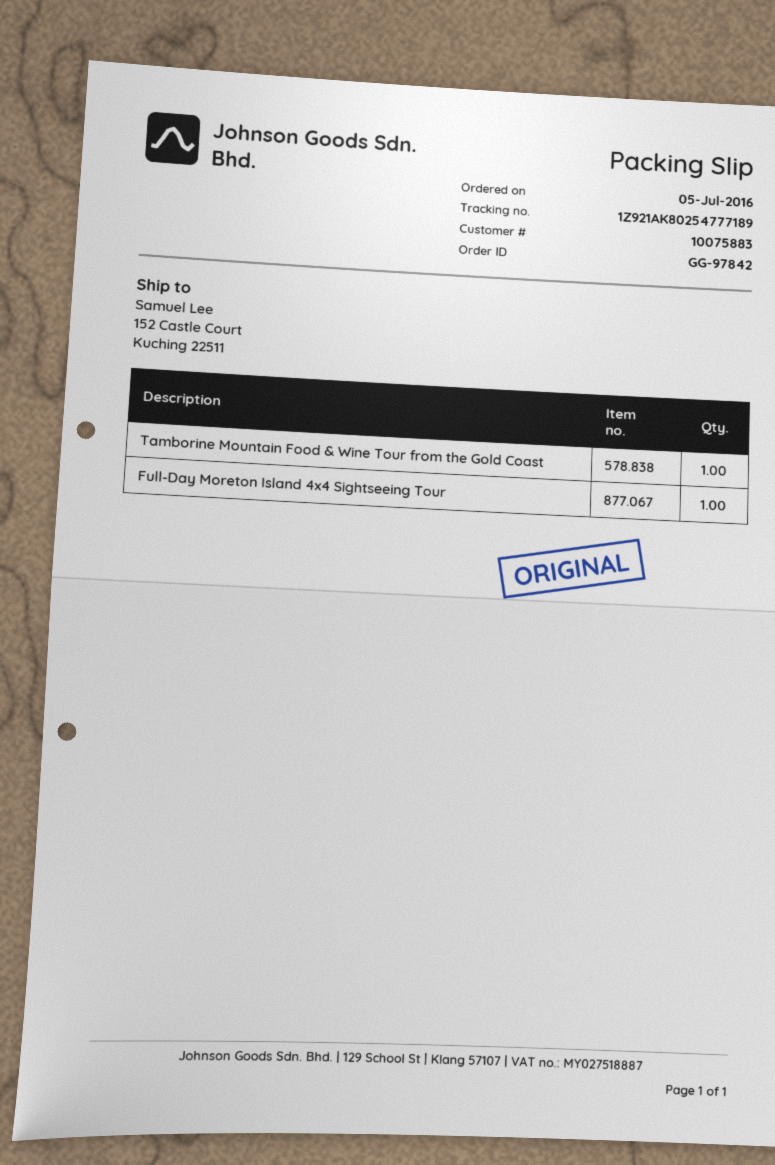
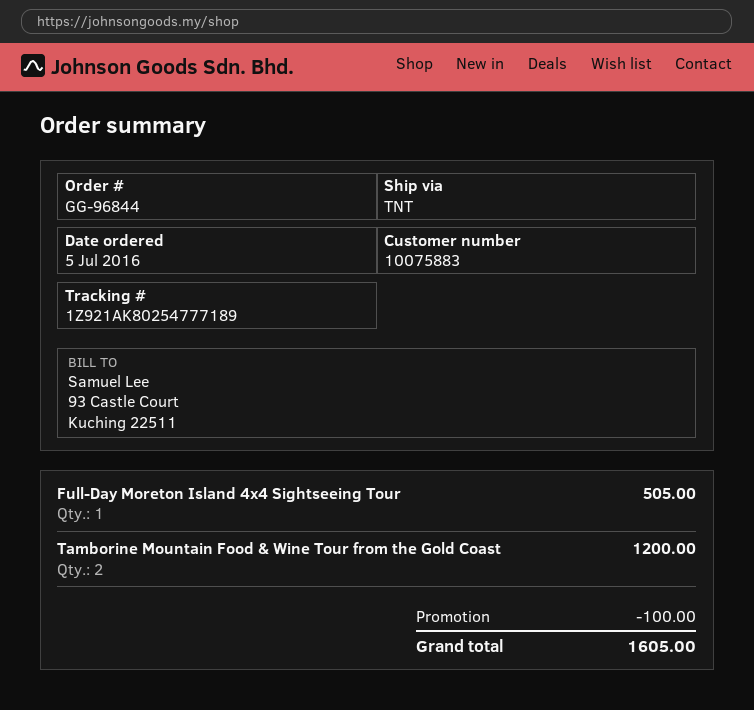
order number: GG-97842 -> GG-96844
Tamborine Mountain Food & Wine Tour from the Gold Coast: 1 -> 2

